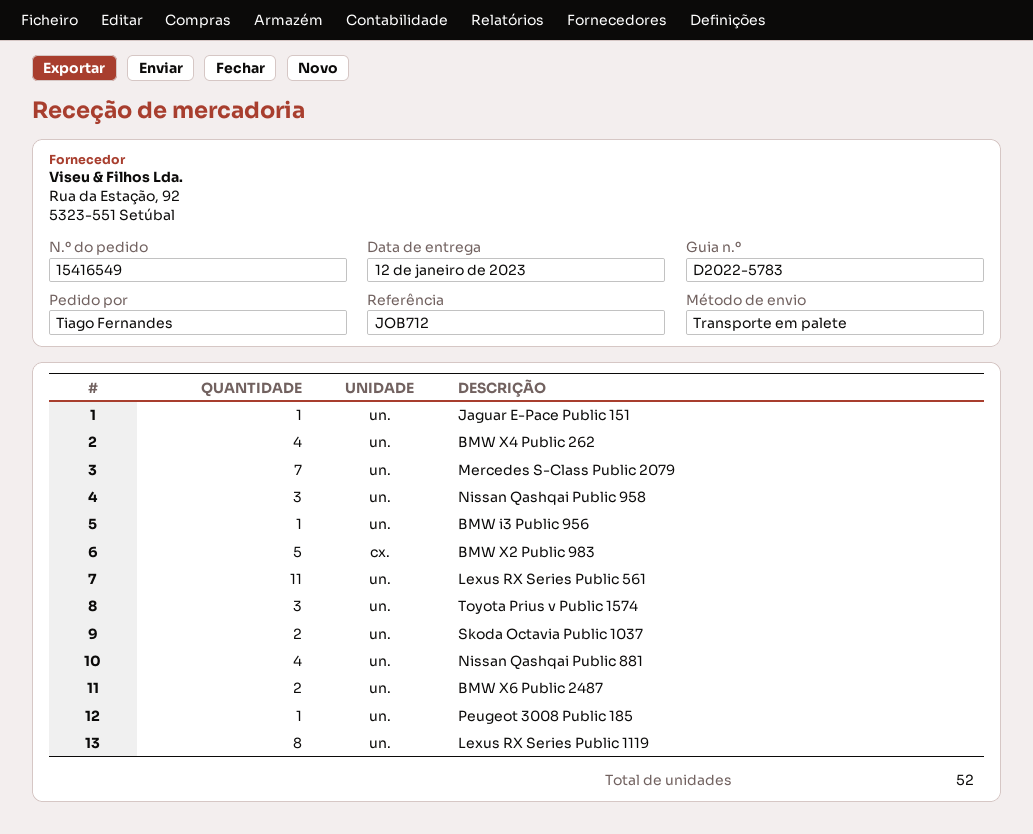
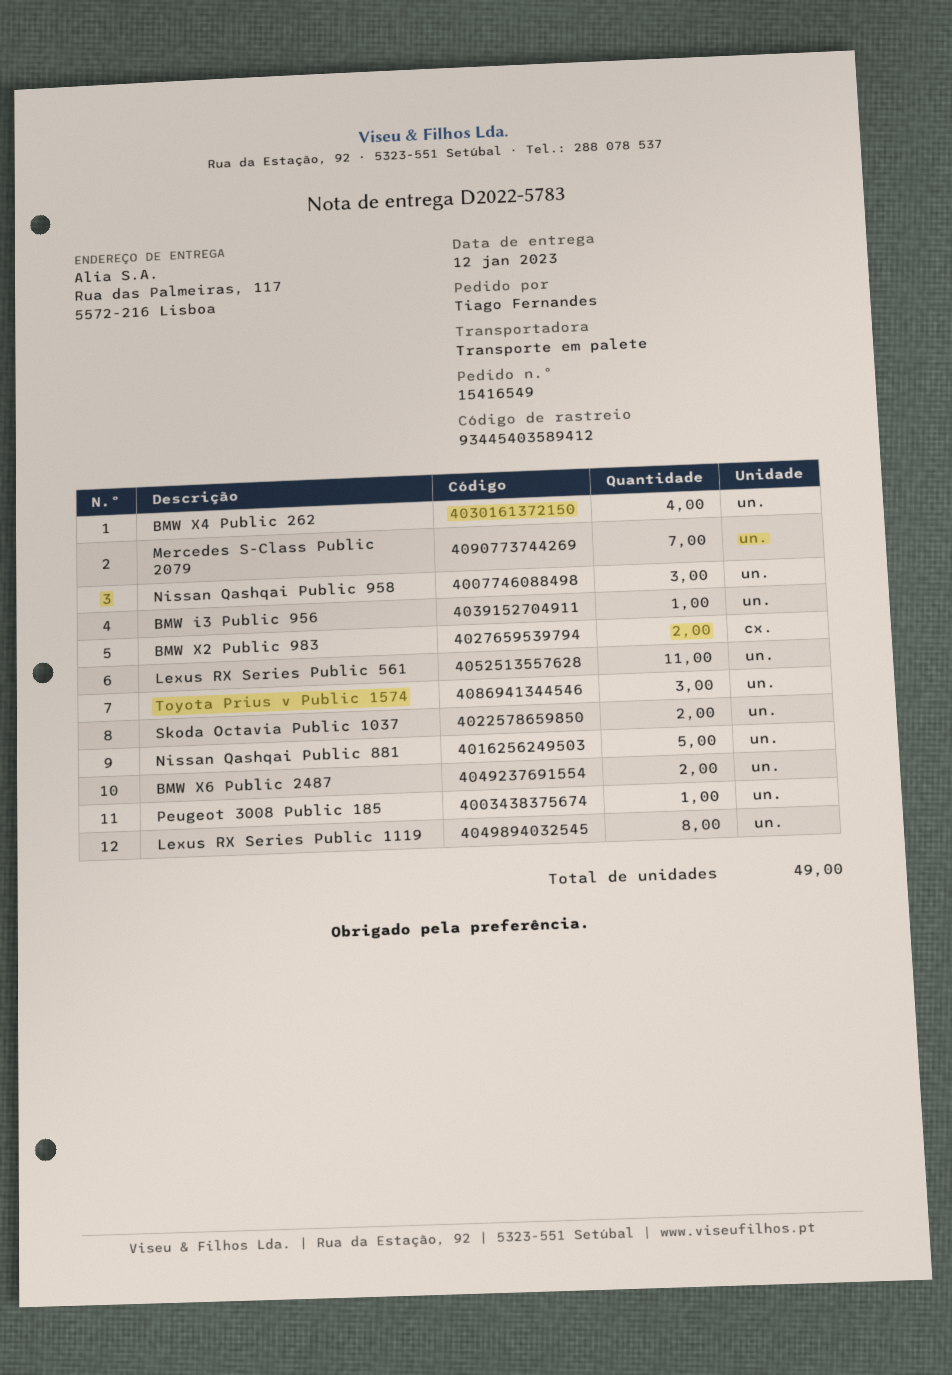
Jaguar E-Pace Public 151: 1 -> none
BMW X2 Public 983: 5 -> 2
Nissan Qashqai Public 881: 4 -> 5
total quantity: 52 -> 49

